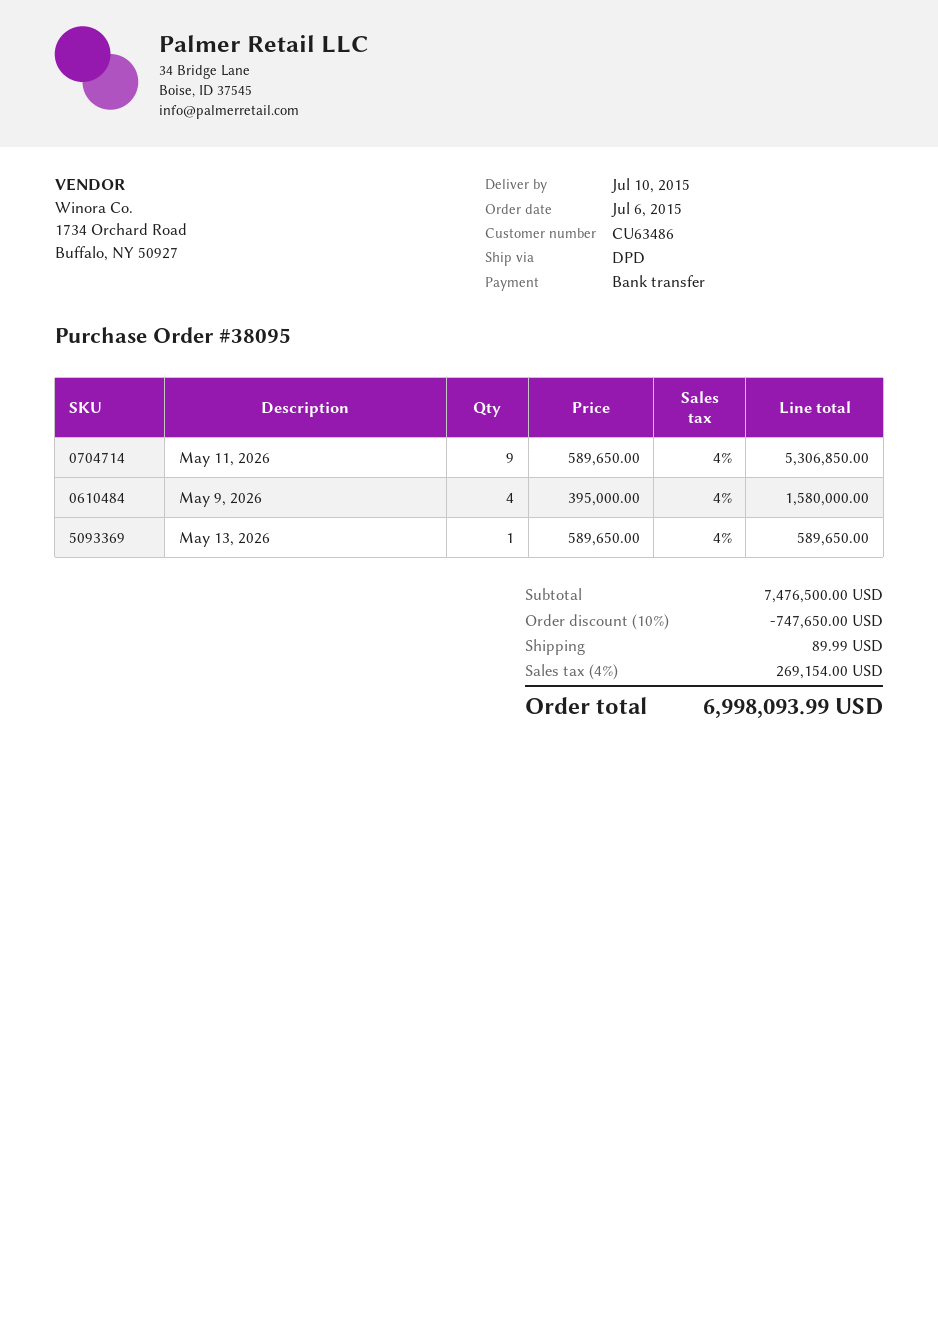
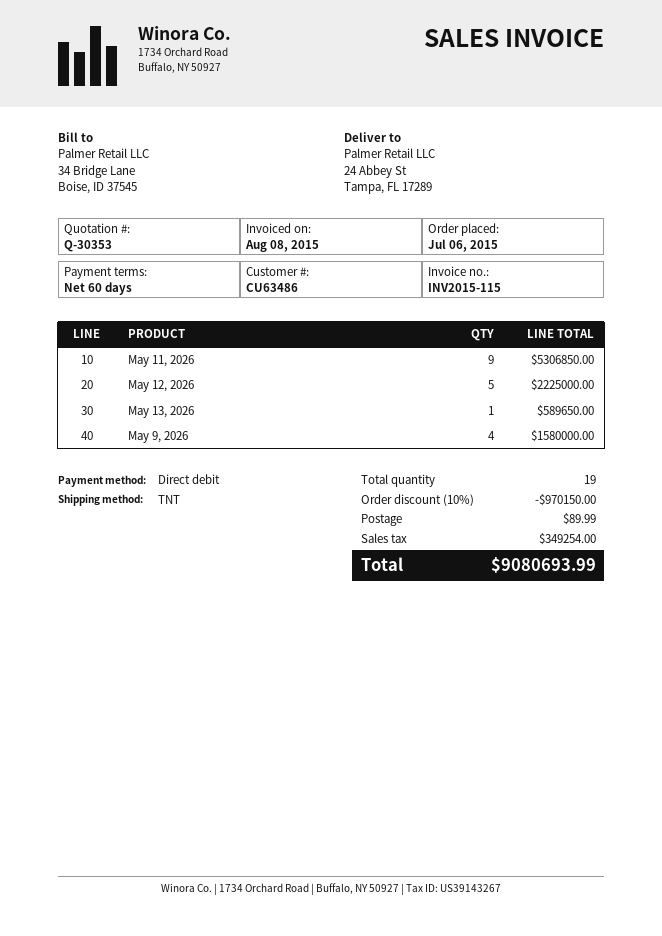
payment method: bank transfer -> direct debit
shipping method: DPD -> TNT
May 12, 2026: none -> 5 for 2225000.00
discount: 10% = 747650.00 -> 10% = 970150.00
tax: 269154.00 -> 349254.00
total: 6998093.99 -> 9080693.99

